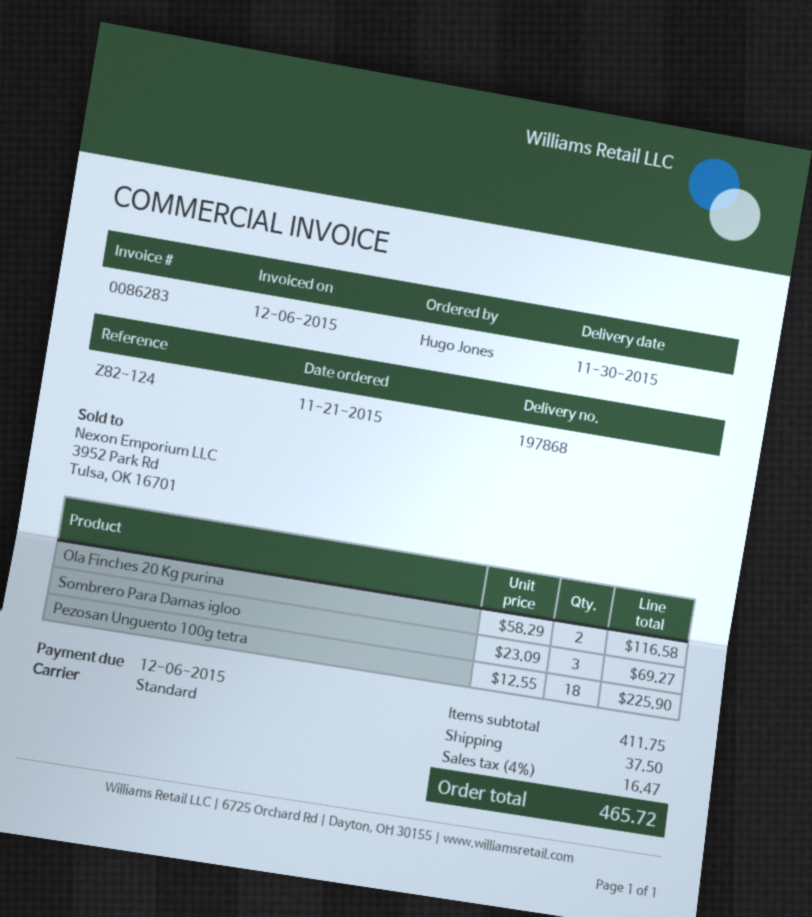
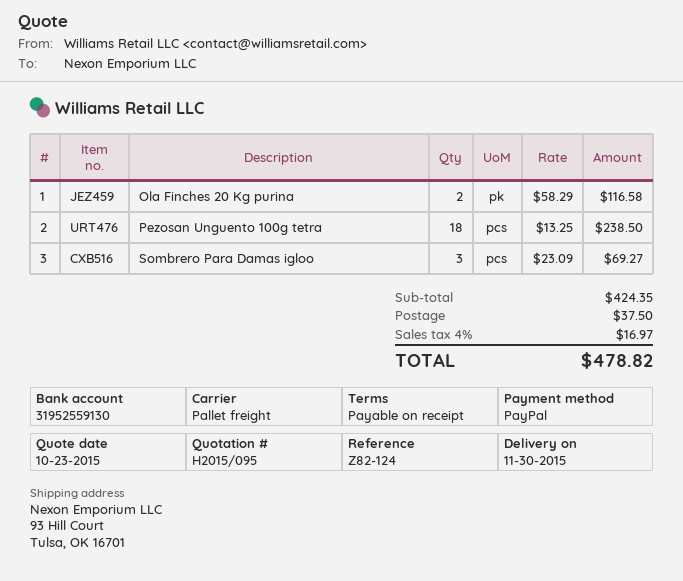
shipping method: standard -> pallet freight
Pezosan Unguento 100g tetra: 18 x 12.55 = 225.90 -> 18 x 13.25 = 238.50
subtotal: 411.75 -> 424.35
tax: 4% = 16.47 -> 4% = 16.97
total: 465.72 -> 478.82

